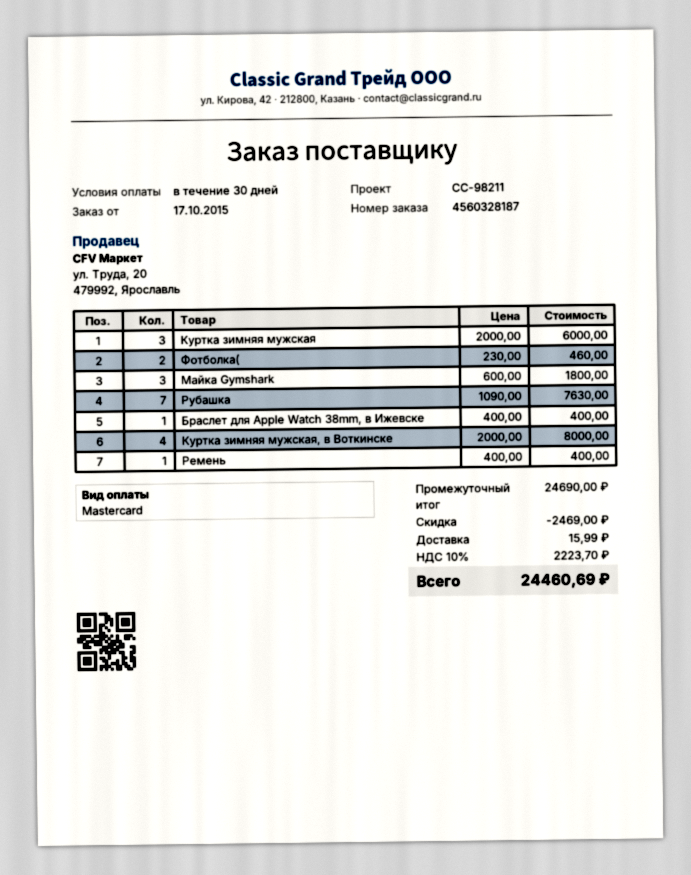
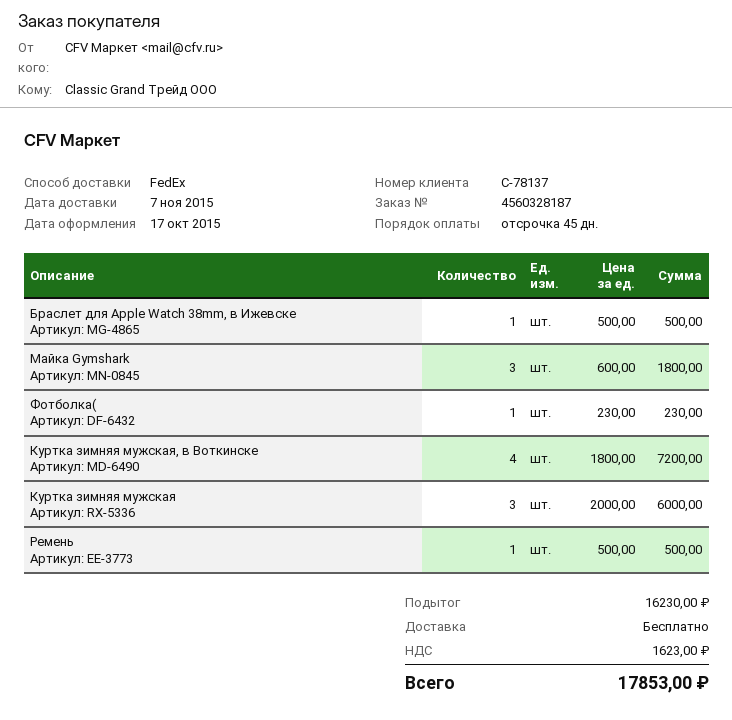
payment terms: 30 days -> 45 days
Фотболка(: 2 x 230.00 = 460.00 -> 1 x 230.00 = 230.00
Рубашка: 7 x 1090.00 = 7630.00 -> none
Браслет для Apple Watch 38mm, в Ижевске: 1 x 400.00 = 400.00 -> 1 x 500.00 = 500.00
Куртка зимняя мужская, в Воткинске: 4 x 2000.00 = 8000.00 -> 4 x 1800.00 = 7200.00
Ремень: 1 x 400.00 = 400.00 -> 1 x 500.00 = 500.00
subtotal: 24690.00 -> 16230.00
discount: 2469.00 -> none
shipping: 15.99 -> 0.00
tax: 2223.70 -> 1623.00
total: 24460.69 -> 17853.00

